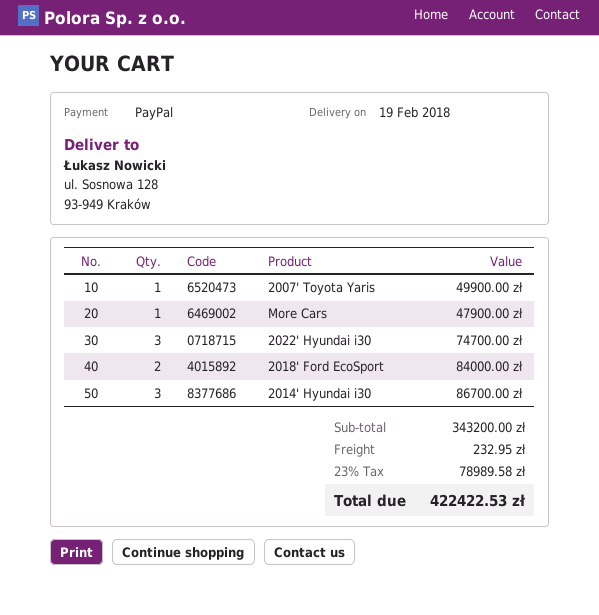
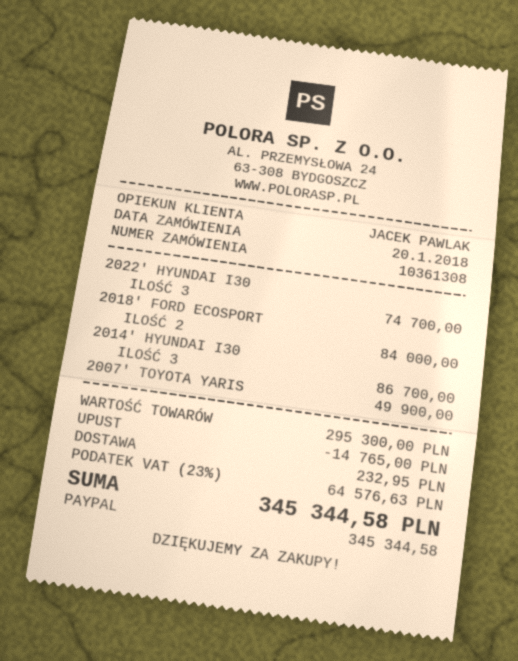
More Cars: 1 for 47900.00 -> none
subtotal: 343200.00 -> 295300.00
discount: none -> 14765.00
tax: 23% = 78989.58 -> 23% = 64576.63
total: 422422.53 -> 345344.58

